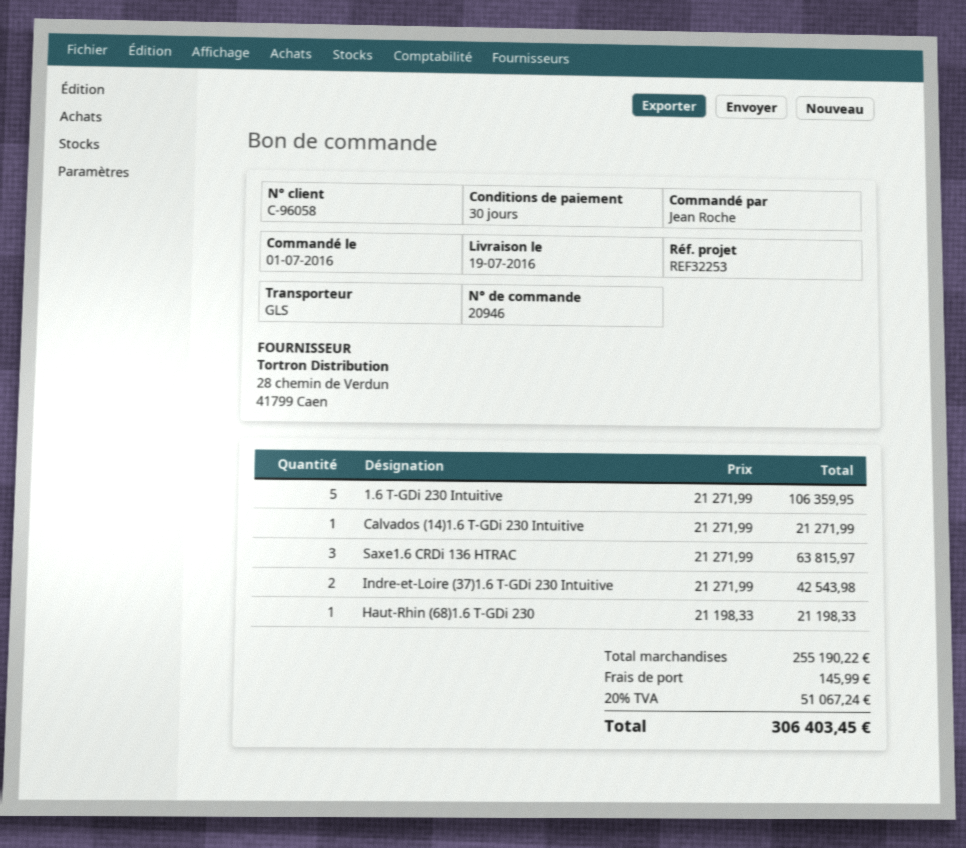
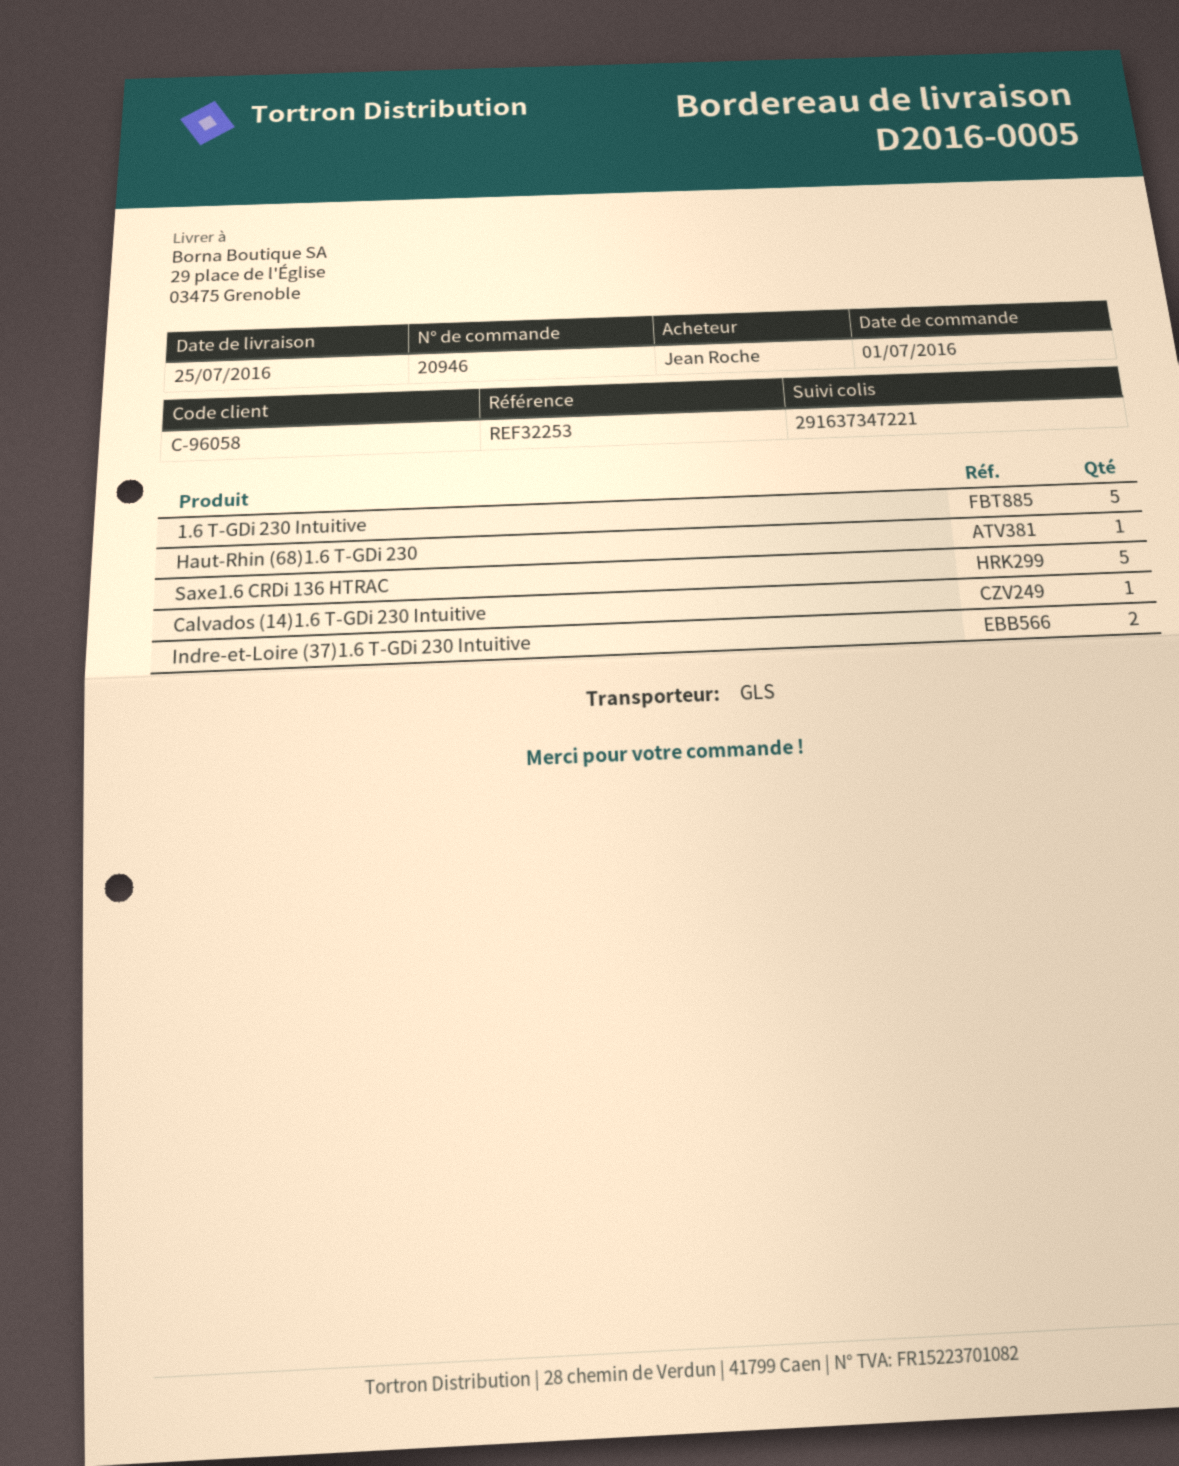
delivery date: 2016-07-19 -> 2016-07-25
Saxe1.6 CRDi 136 HTRAC: 3 -> 5

